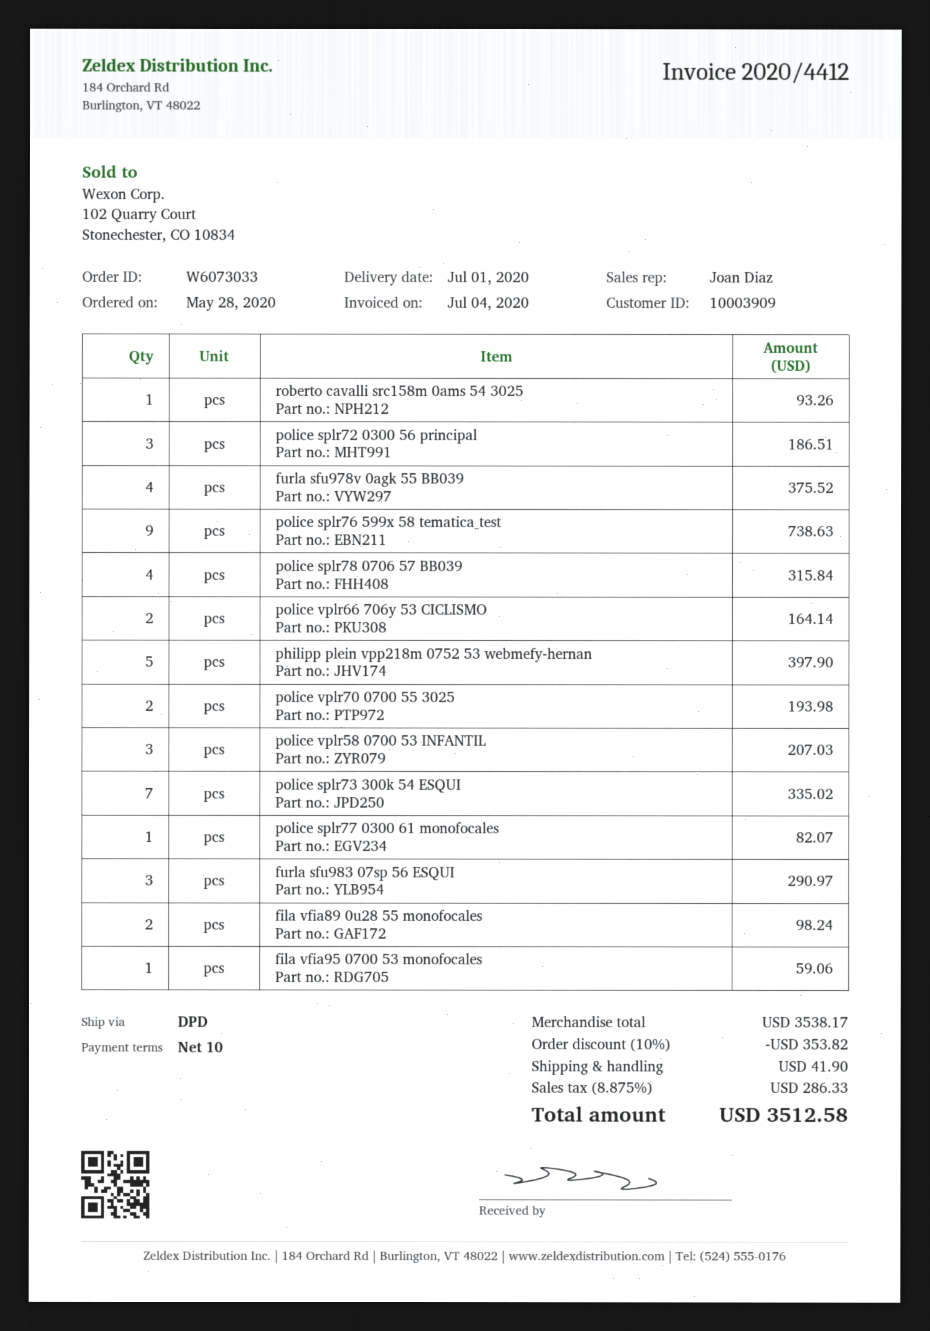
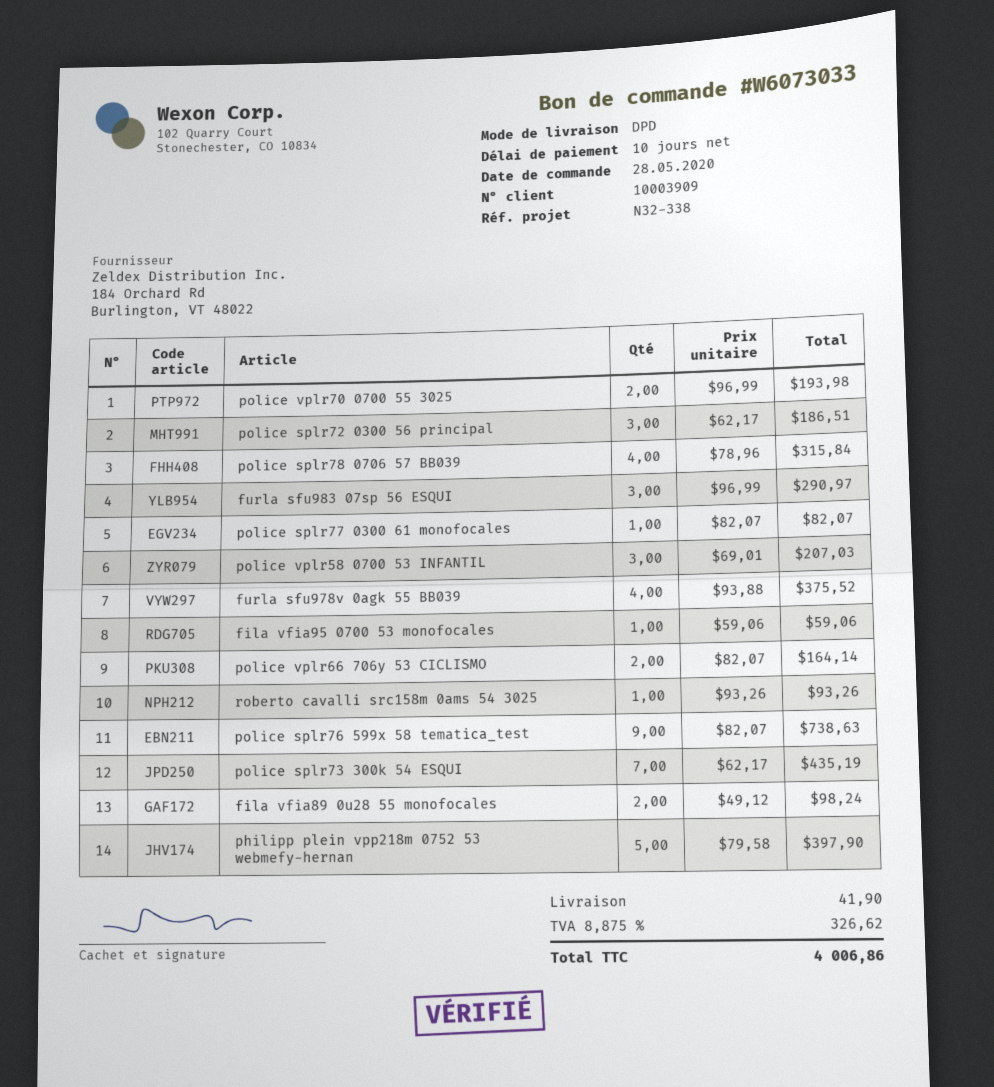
police splr73 300k 54 ESQUI: 7 for 335.02 -> 7 for 435.19
discount: 10% = 353.82 -> none
tax: 8.875% = 286.33 -> 8.875% = 326.62
total: 3512.58 -> 4006.86

